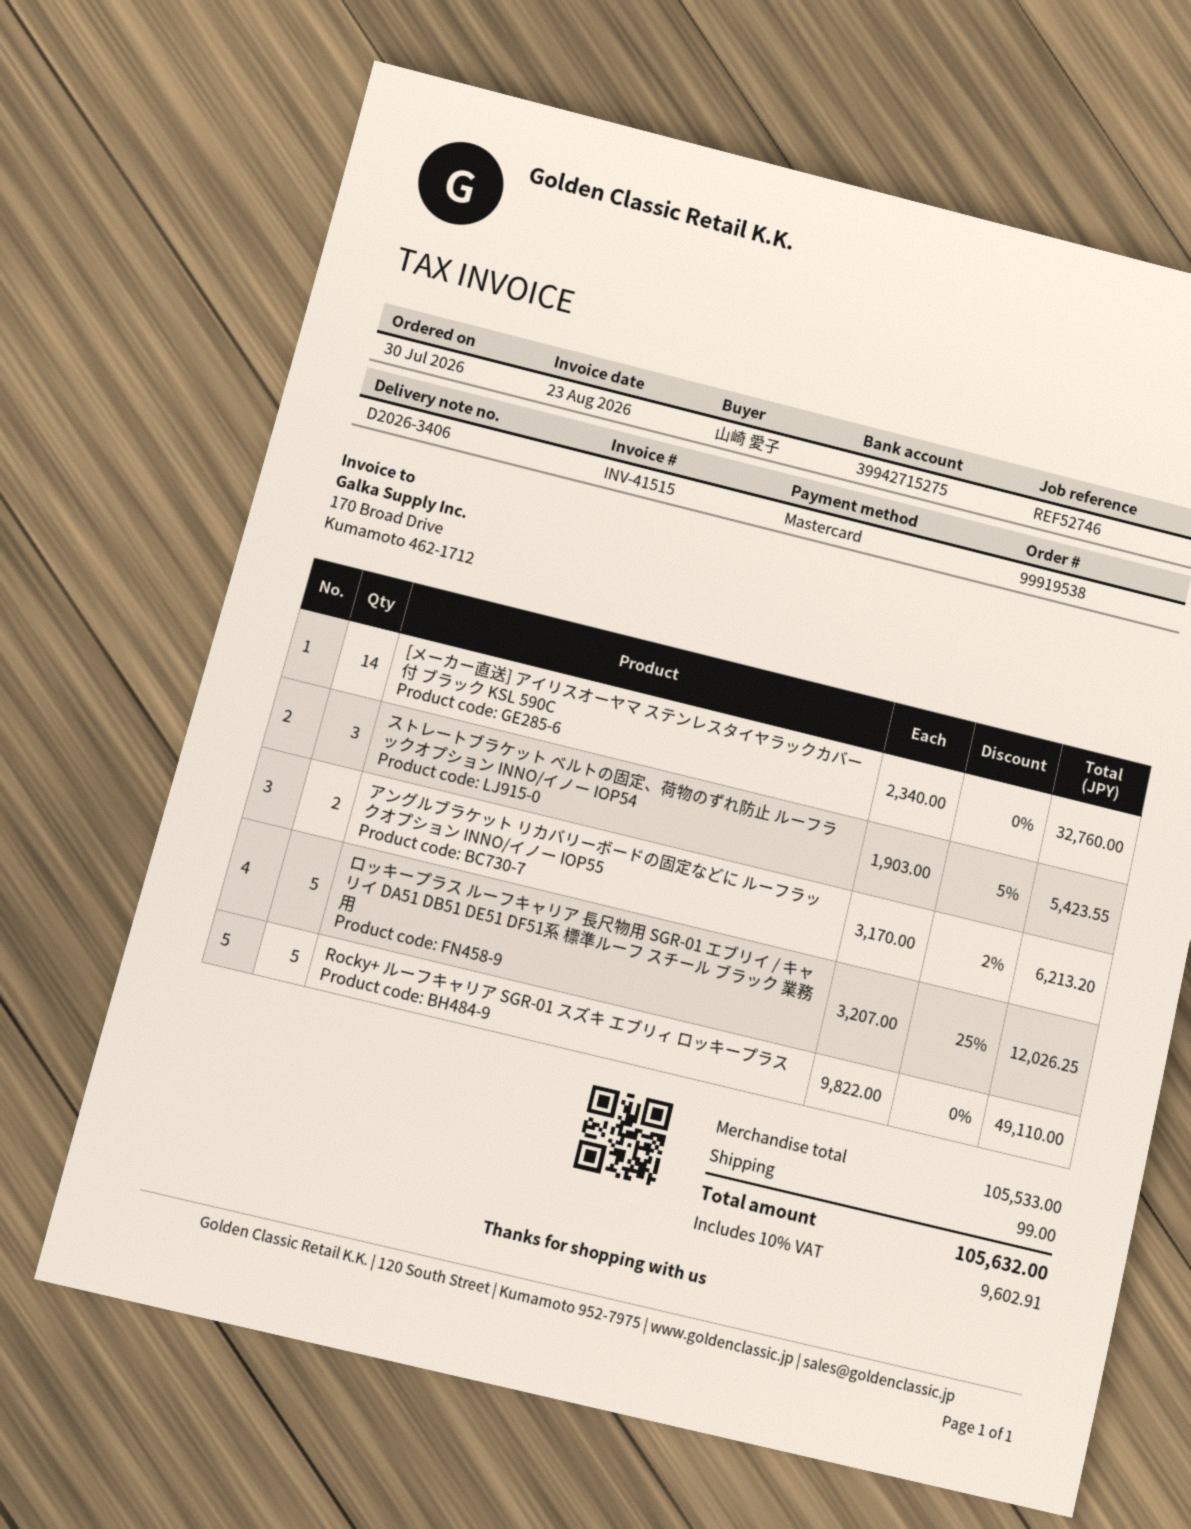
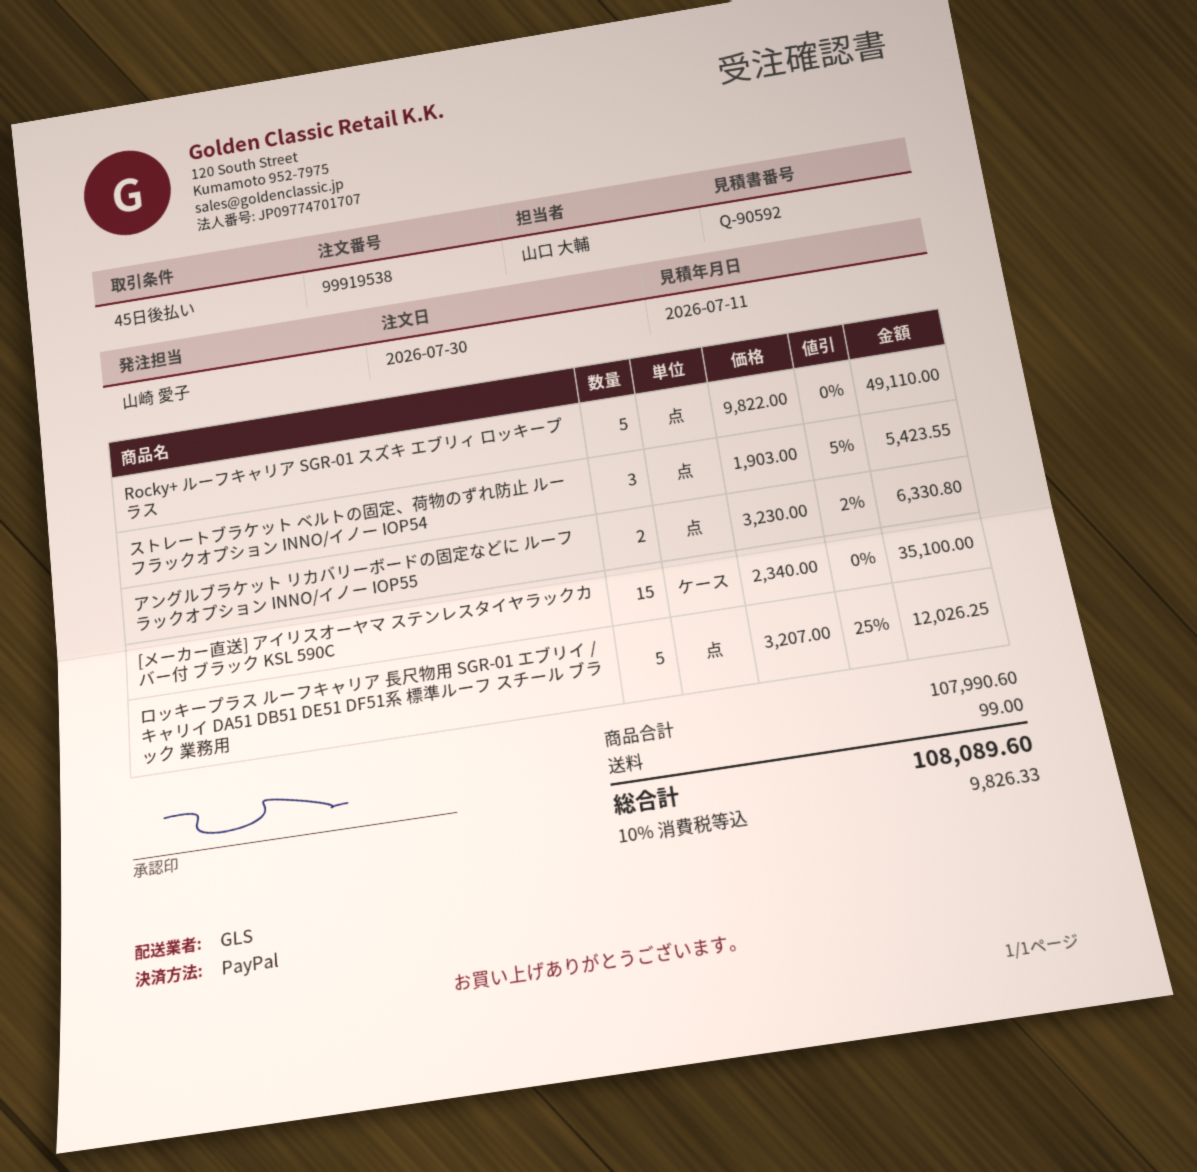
payment method: Mastercard -> PayPal
[メーカー直送] アイリスオーヤマ ステンレスタイヤラックカバー付 ブラック KSL 590C: 14 x 2340.00 = 32760.00 -> 15 x 2340.00 = 35100.00
アングルブラケット リカバリーボードの固定などに ルーフラックオプション INNO/イノー IOP55: 2 x 3170.00 - 2% = 6213.20 -> 2 x 3230.00 - 2% = 6330.80
subtotal: 105533.00 -> 107990.60
tax: 10% = 9602.91 -> 10% = 9826.33
total: 105632.00 -> 108089.60

